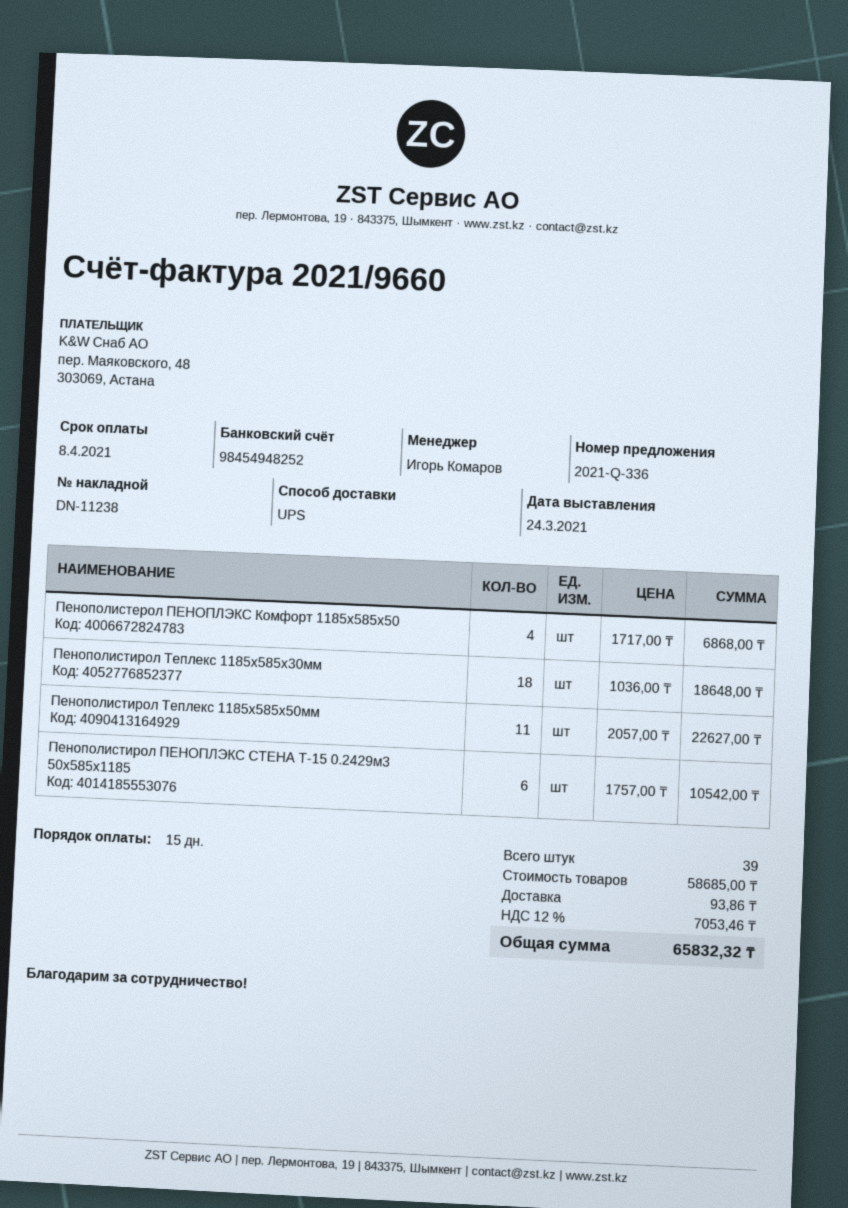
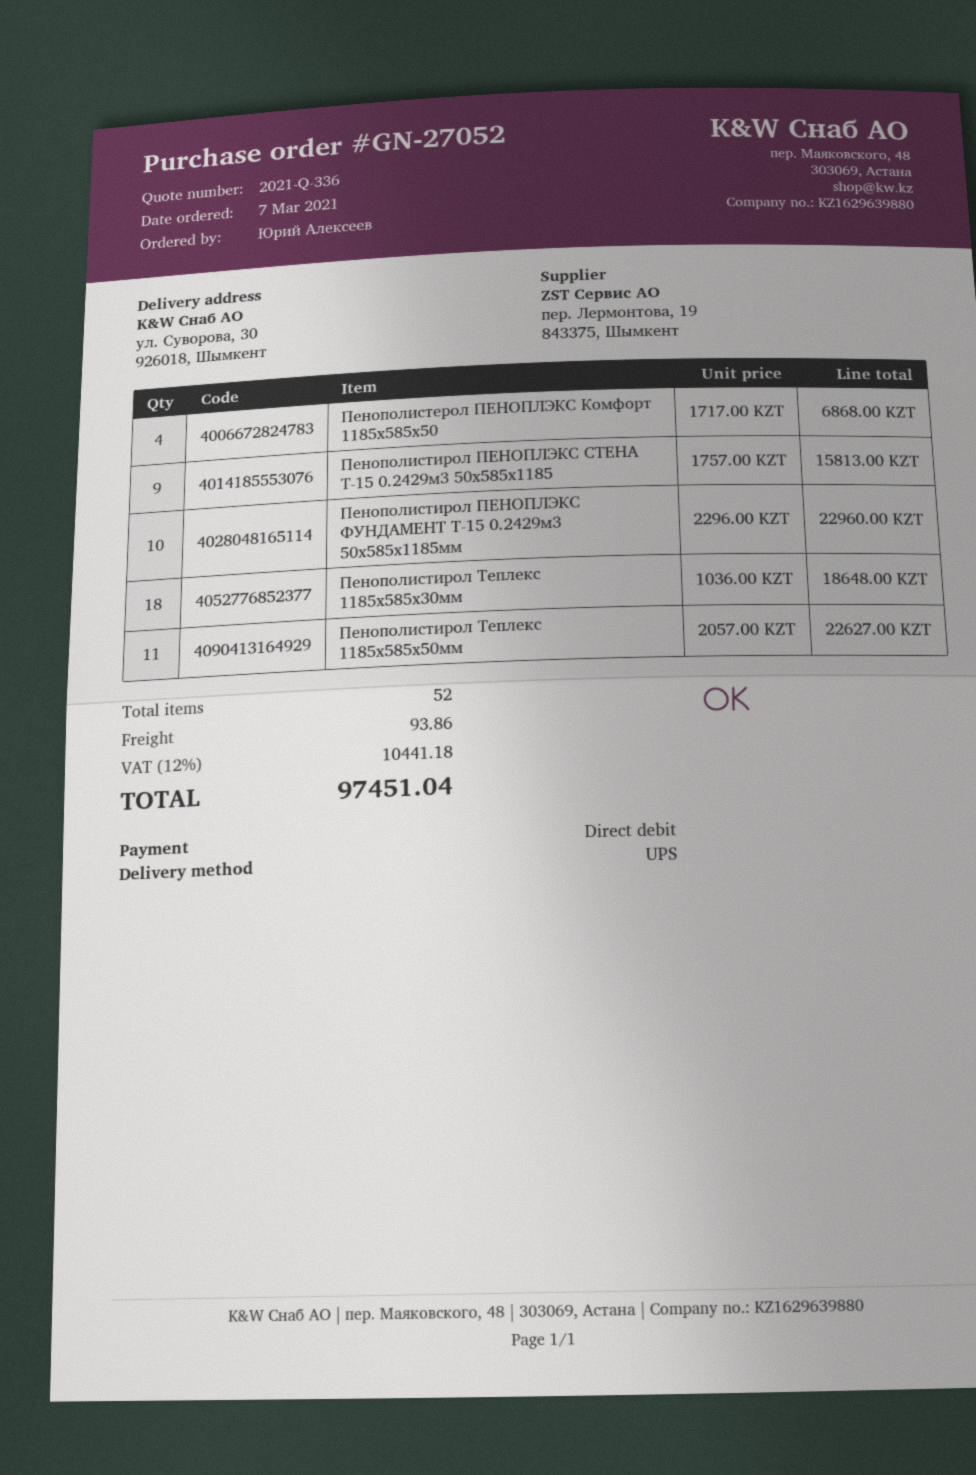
Пенополистирол ПЕНОПЛЭКС СТЕНА Т-15 0.2429м3 50x585x1185: 6 x 1757.00 = 10542.00 -> 9 x 1757.00 = 15813.00
Пенополистирол ПЕНОПЛЭКС ФУНДАМЕНТ Т-15 0.2429м3 50x585x1185мм: none -> 10 x 2296.00 = 22960.00
total quantity: 39 -> 52
tax: 12% = 7053.46 -> 12% = 10441.18
total: 65832.32 -> 97451.04

